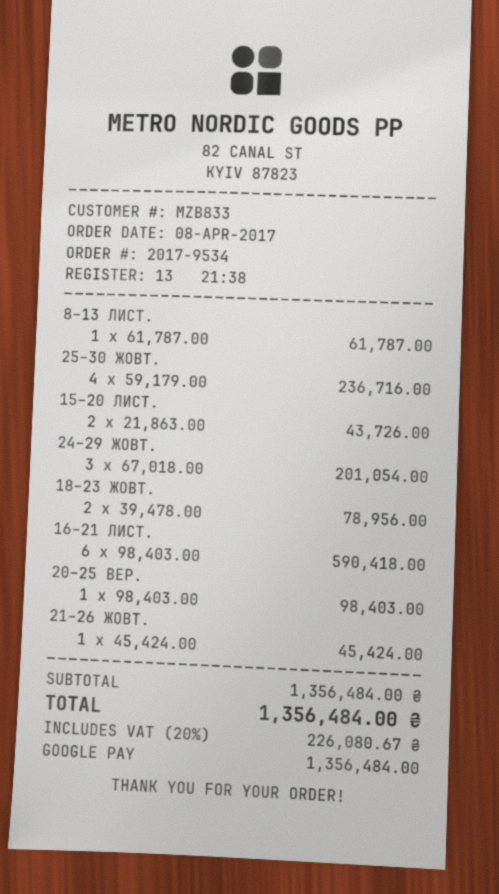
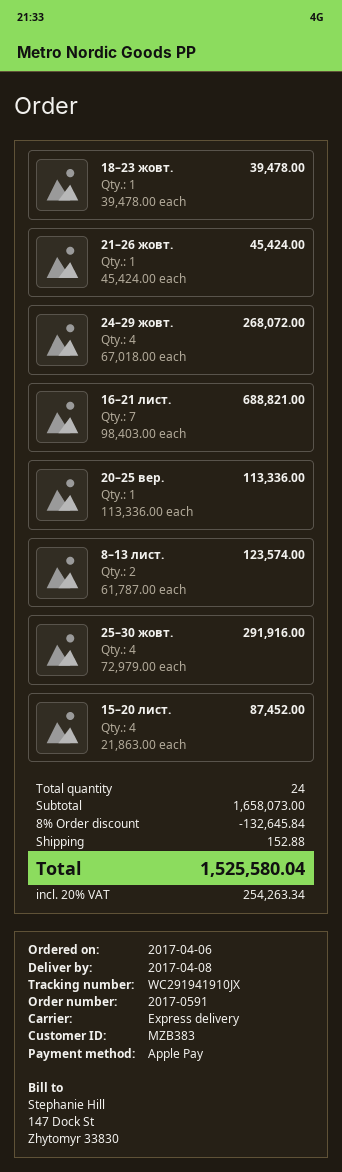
order number: 2017-9534 -> 2017-0591
order date: 2017-04-08 -> 2017-04-06
customer number: MZB833 -> MZB383
payment method: Google Pay -> Apple Pay
8–13 ЛИСТ.: 1 x 61787.00 = 61787.00 -> 2 x 61787.00 = 123574.00
25–30 ЖОВТ.: 4 x 59179.00 = 236716.00 -> 4 x 72979.00 = 291916.00
15–20 ЛИСТ.: 2 x 21863.00 = 43726.00 -> 4 x 21863.00 = 87452.00
24–29 ЖОВТ.: 3 x 67018.00 = 201054.00 -> 4 x 67018.00 = 268072.00
18–23 ЖОВТ.: 2 x 39478.00 = 78956.00 -> 1 x 39478.00 = 39478.00
16–21 ЛИСТ.: 6 x 98403.00 = 590418.00 -> 7 x 98403.00 = 688821.00
20–25 ВЕР.: 1 x 98403.00 = 98403.00 -> 1 x 113336.00 = 113336.00
subtotal: 1356484.00 -> 1658073.00
discount: none -> 8% = 132645.84
shipping: none -> 152.88
tax: 20% = 226080.67 -> 20% = 254263.34
total: 1356484.00 -> 1525580.04

